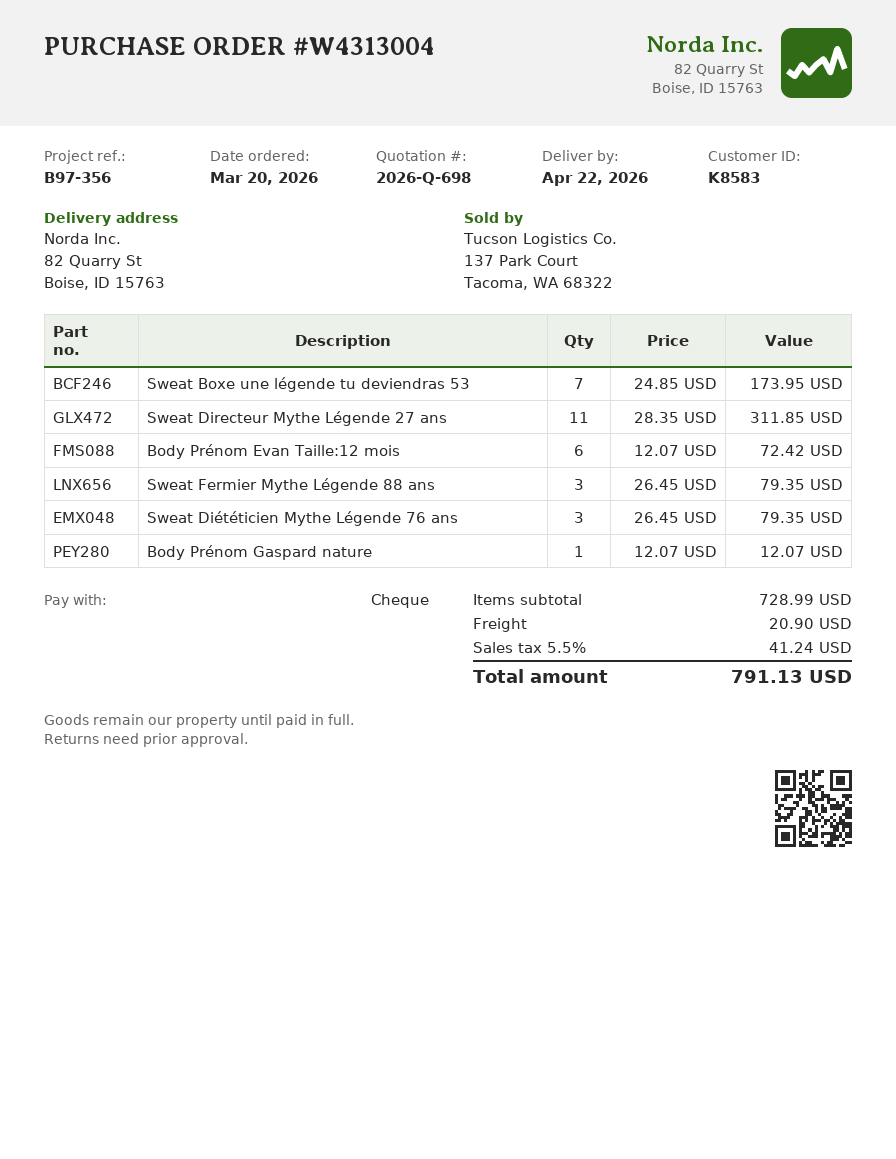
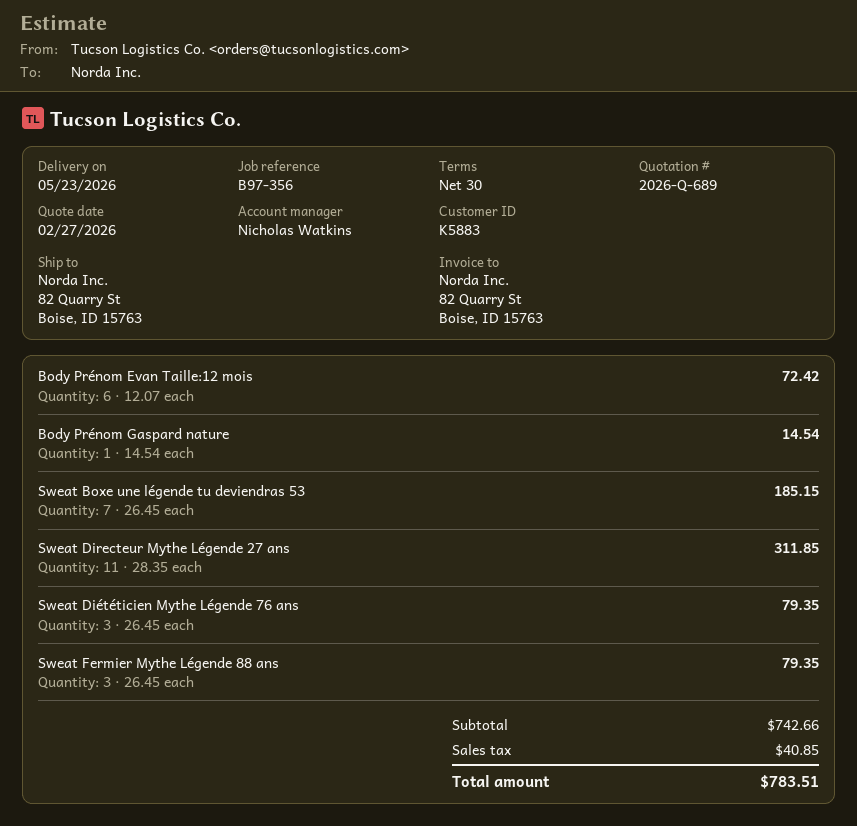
quote number: 2026-Q-698 -> 2026-Q-689
delivery date: 2026-04-22 -> 2026-05-23
customer number: K8583 -> K5883
Sweat Boxe une légende tu deviendras 53: 7 x 24.85 = 173.95 -> 7 x 26.45 = 185.15
Body Prénom Gaspard nature: 1 x 12.07 = 12.07 -> 1 x 14.54 = 14.54
subtotal: 728.99 -> 742.66
shipping: 20.90 -> none
tax: 41.24 -> 40.85
total: 791.13 -> 783.51

